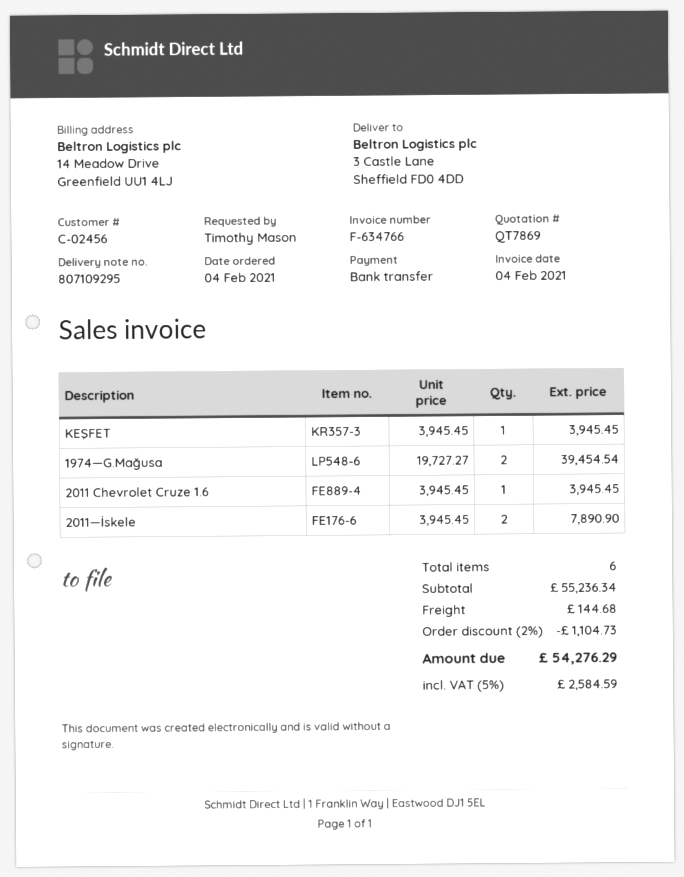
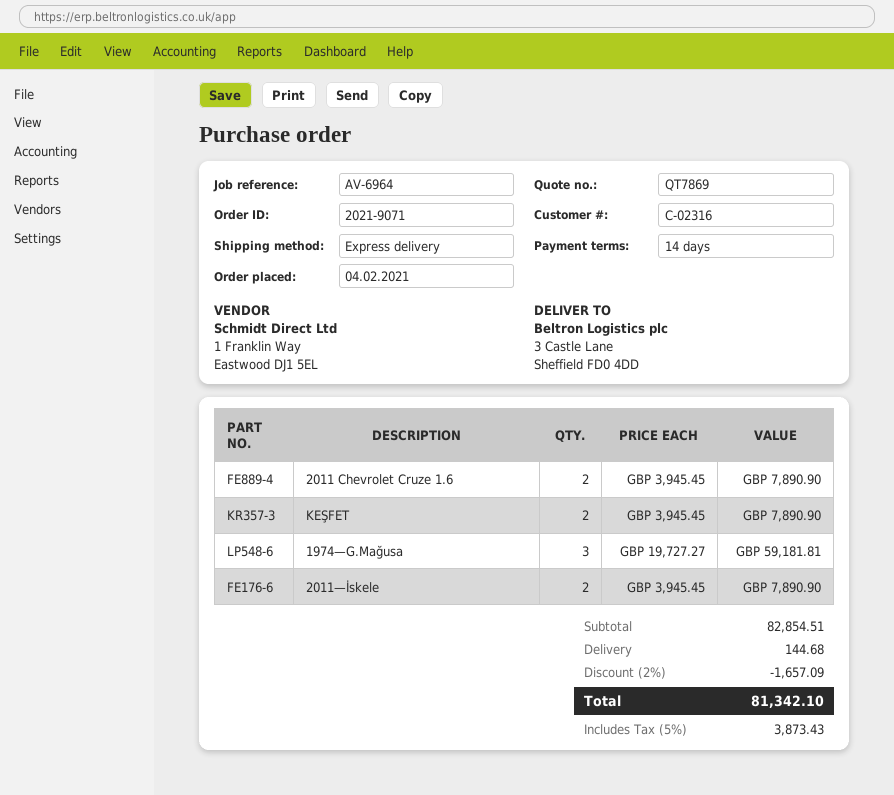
customer number: C-02456 -> C-02316
KEŞFET: 1 x 3945.45 = 3945.45 -> 2 x 3945.45 = 7890.90
1974—G.Mağusa: 2 x 19727.27 = 39454.54 -> 3 x 19727.27 = 59181.81
2011 Chevrolet Cruze 1.6: 1 x 3945.45 = 3945.45 -> 2 x 3945.45 = 7890.90
subtotal: 55236.34 -> 82854.51
discount: 2% = 1104.73 -> 2% = 1657.09
tax: 5% = 2584.59 -> 5% = 3873.43
total: 54276.29 -> 81342.10

